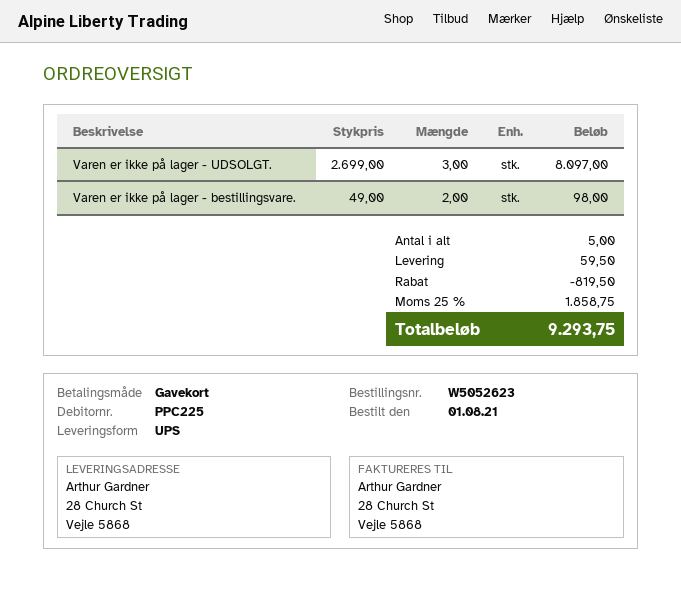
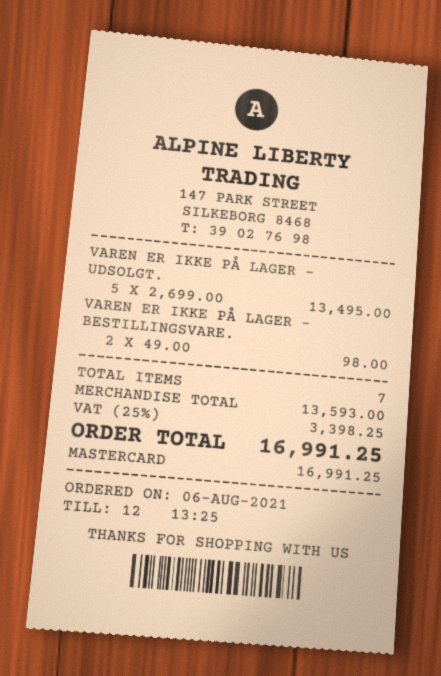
order date: 2021-08-01 -> 2021-08-06
payment method: gift card -> Mastercard
Varen er ikke på lager - UDSOLGT.: 3 x 2699.00 = 8097.00 -> 5 x 2699.00 = 13495.00
total quantity: 5 -> 7
discount: 819.50 -> none
shipping: 59.50 -> none
tax: 25% = 1858.75 -> 25% = 3398.25
total: 9293.75 -> 16991.25

